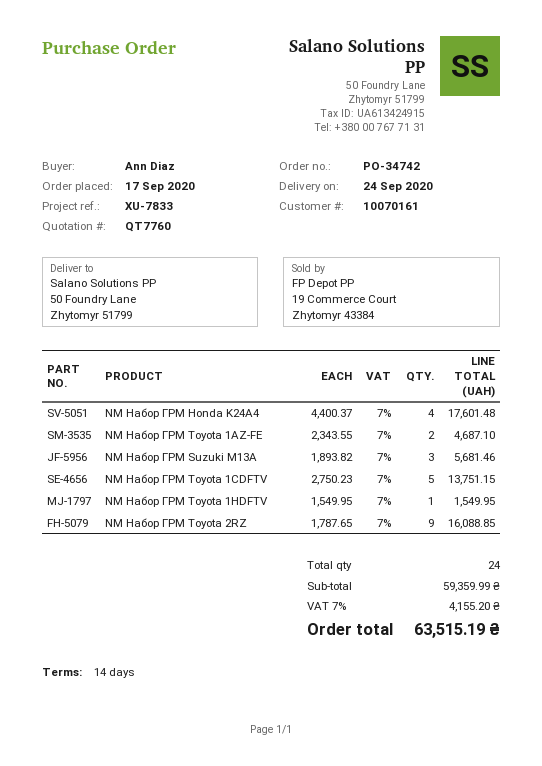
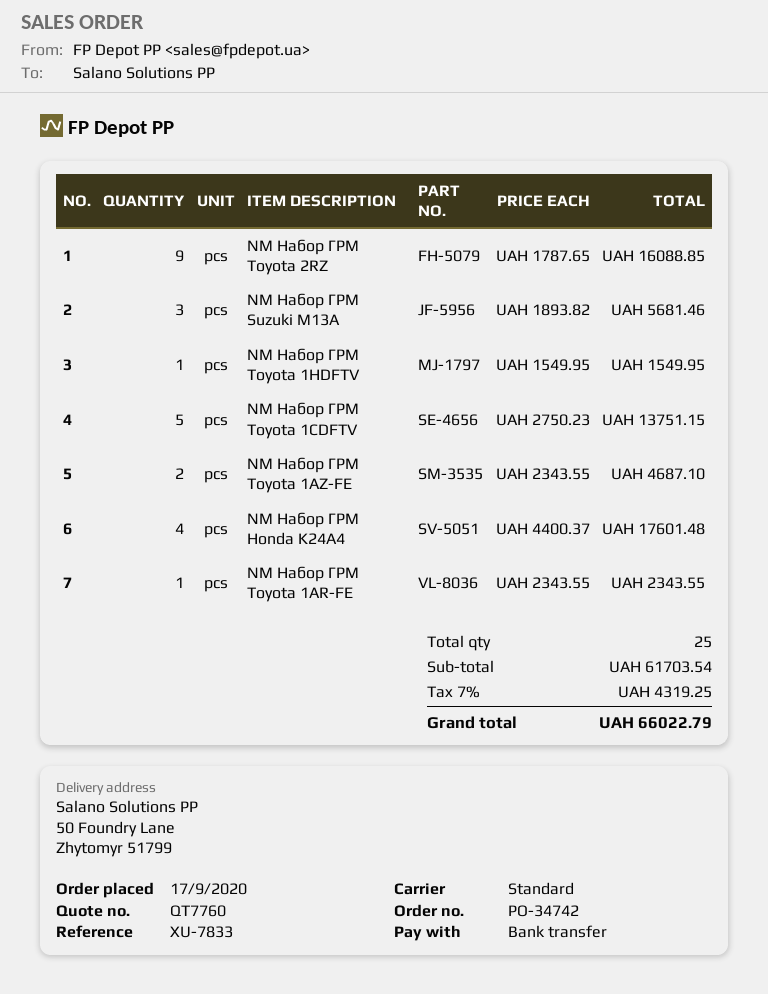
NM Набор ГРМ Toyota 1AR-FE: none -> 1 x 2343.55 = 2343.55
total quantity: 24 -> 25
subtotal: 59359.99 -> 61703.54
tax: 7% = 4155.20 -> 7% = 4319.25
total: 63515.19 -> 66022.79

